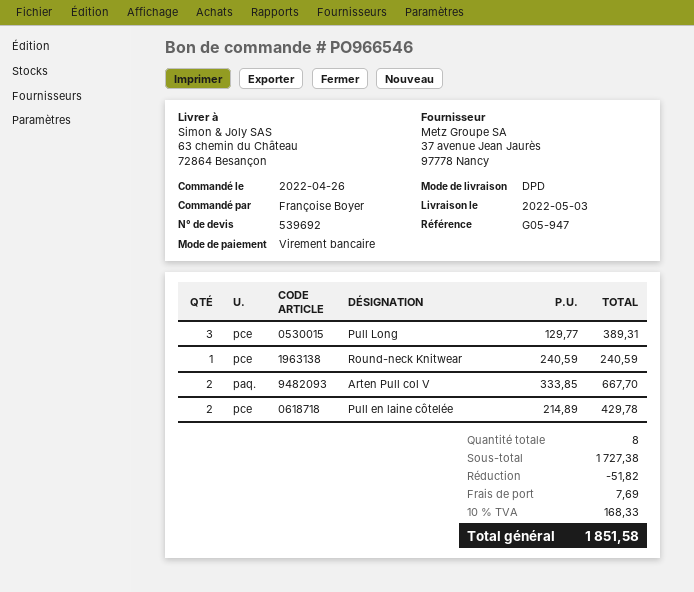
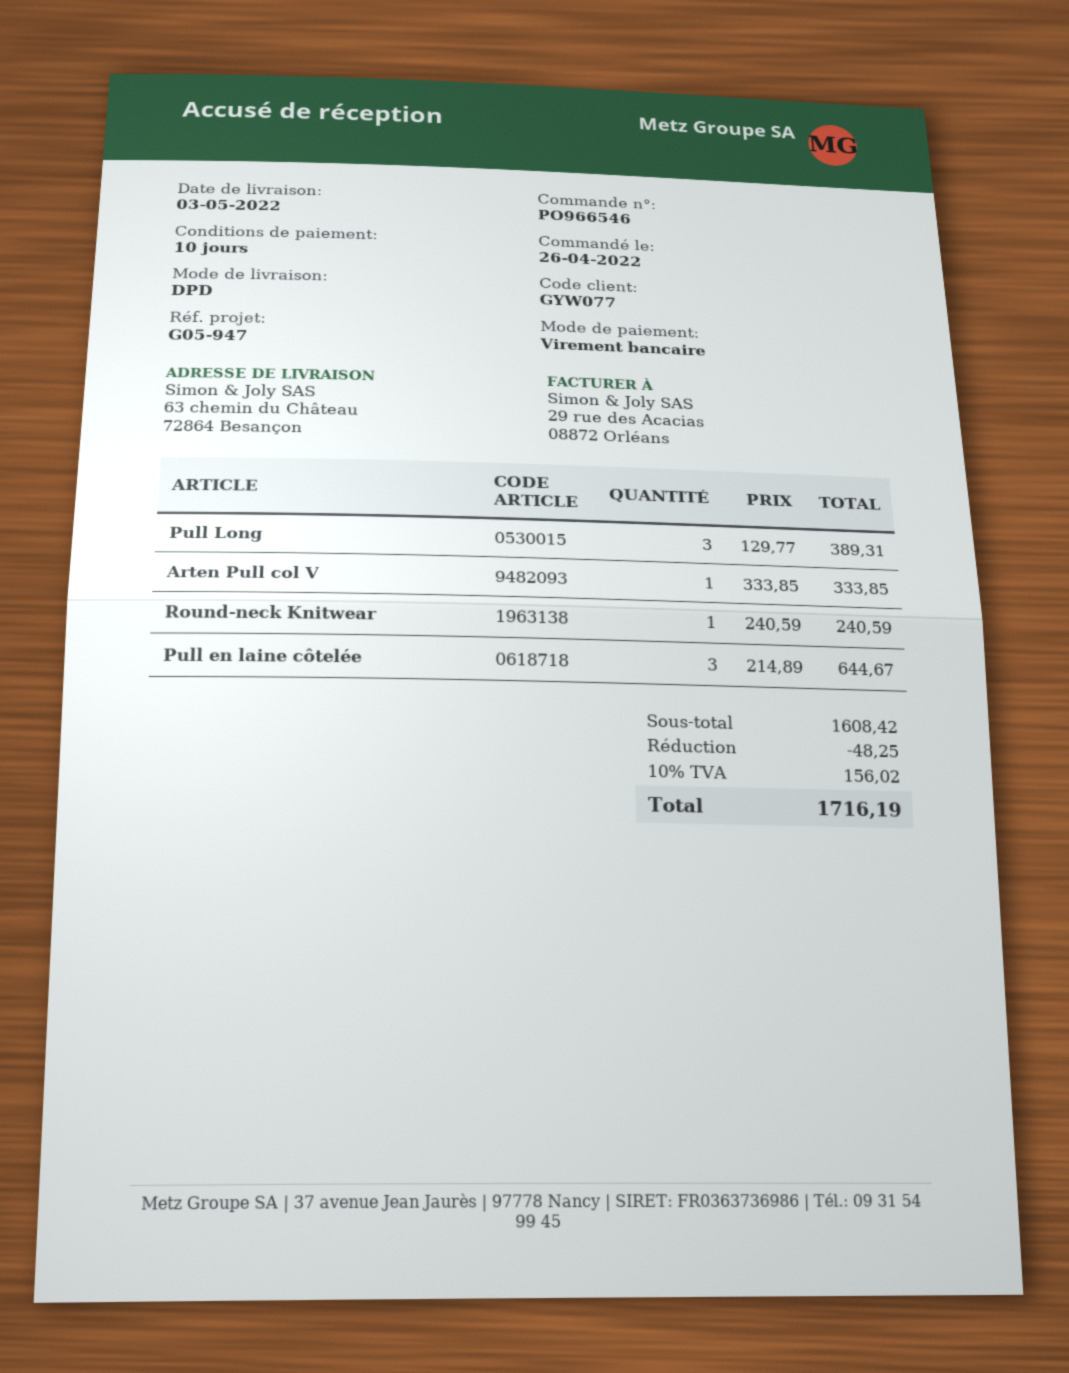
Arten Pull col V: 2 x 333.85 = 667.70 -> 1 x 333.85 = 333.85
Pull en laine côtelée: 2 x 214.89 = 429.78 -> 3 x 214.89 = 644.67
subtotal: 1727.38 -> 1608.42
discount: 51.82 -> 48.25
shipping: 7.69 -> none
tax: 10% = 168.33 -> 10% = 156.02
total: 1851.58 -> 1716.19

